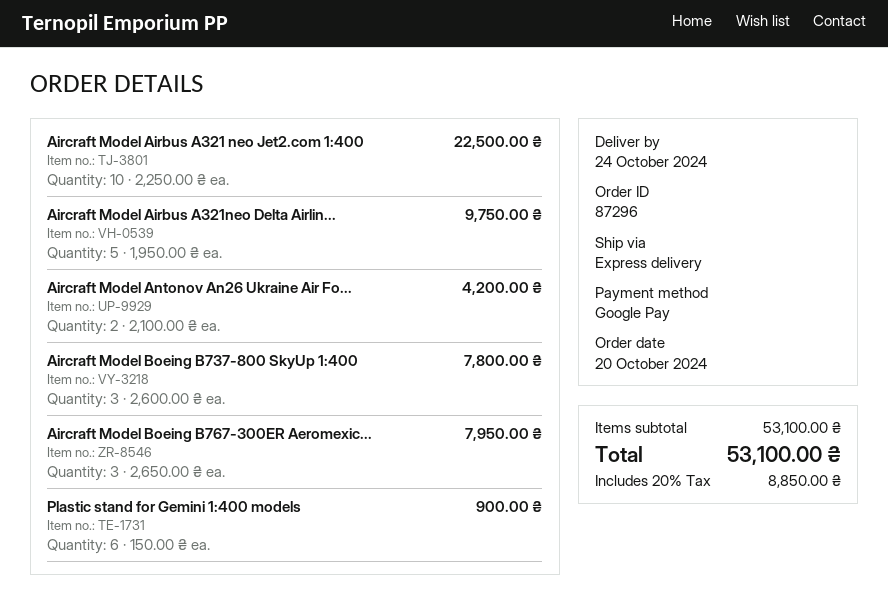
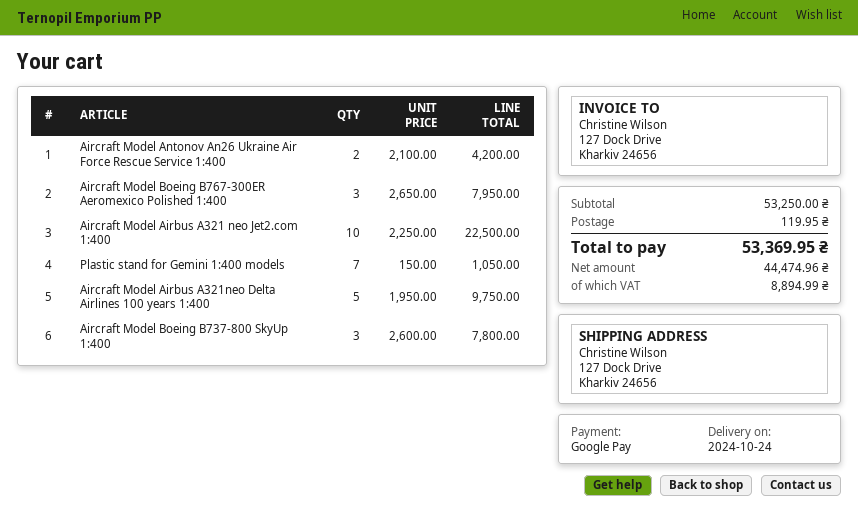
Plastic stand for Gemini 1:400 models: 6 x 150.00 = 900.00 -> 7 x 150.00 = 1050.00
subtotal: 53100.00 -> 53250.00
shipping: none -> 119.95
tax: 8850.00 -> 8894.99
total: 53100.00 -> 53369.95

